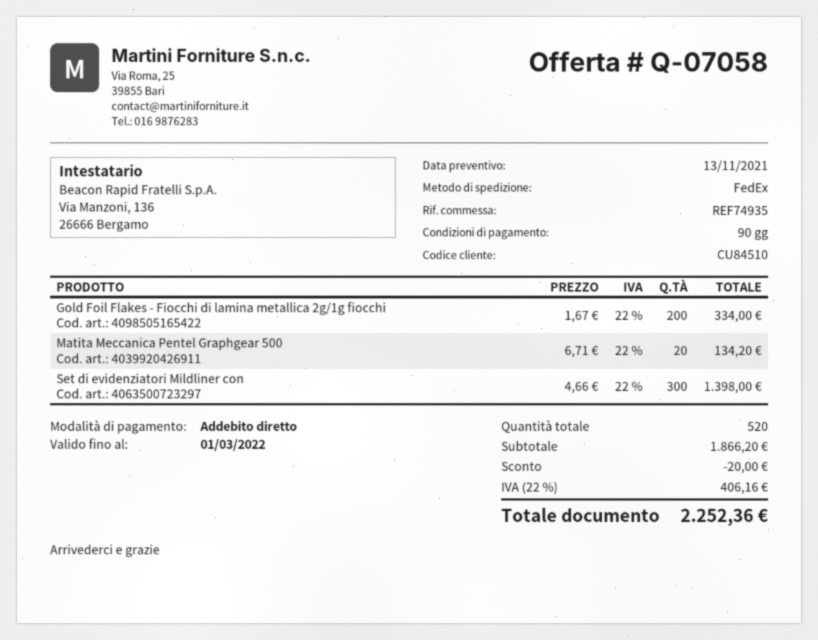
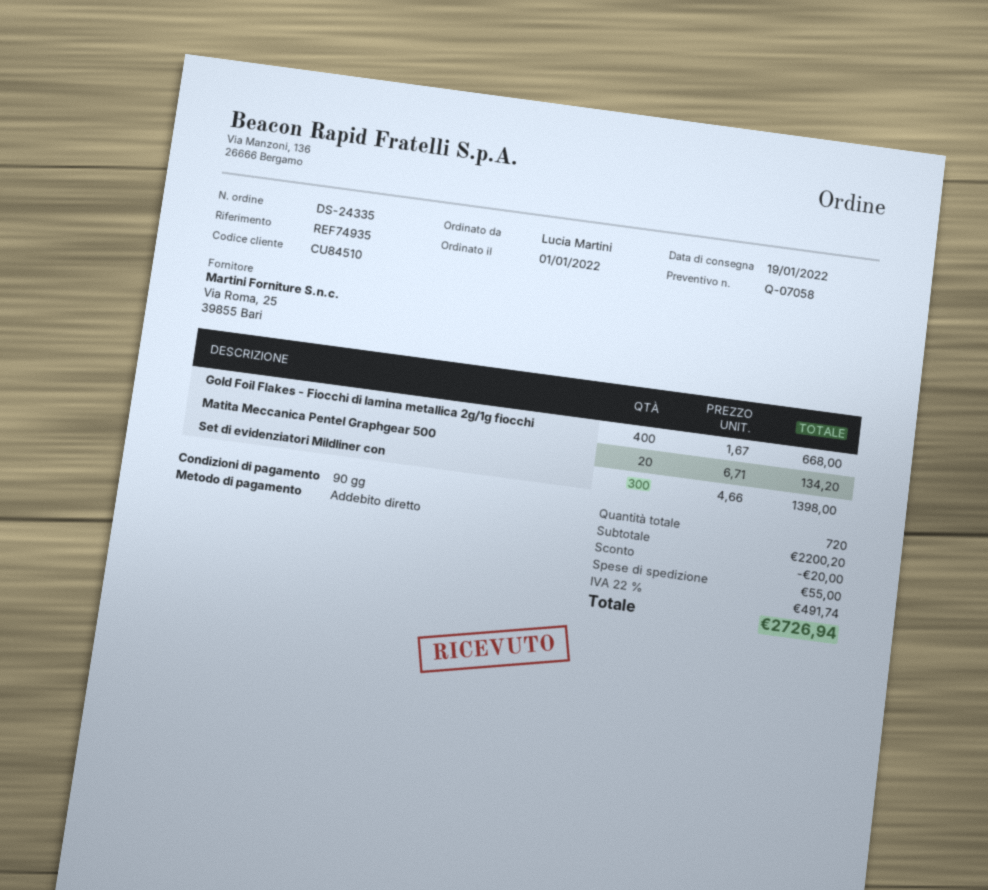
Gold Foil Flakes - Fiocchi di lamina metallica 2g/1g fiocchi: 200 x 1.67 = 334.00 -> 400 x 1.67 = 668.00
total quantity: 520 -> 720
subtotal: 1866.20 -> 2200.20
shipping: none -> 55.00
tax: 22% = 406.16 -> 22% = 491.74
total: 2252.36 -> 2726.94

